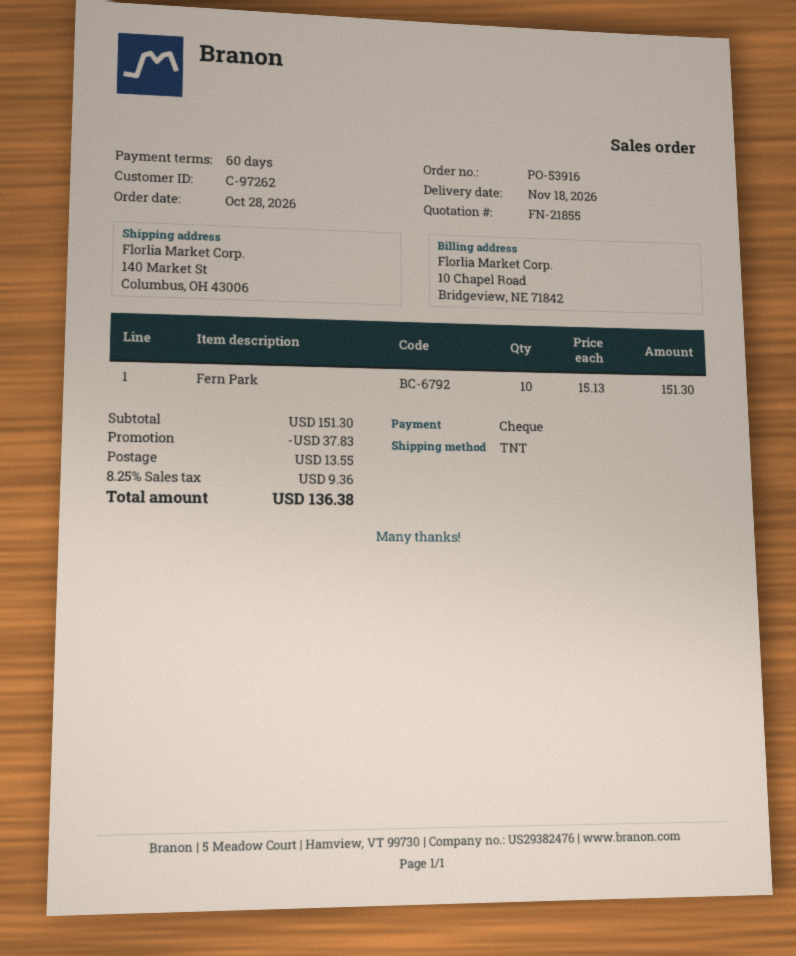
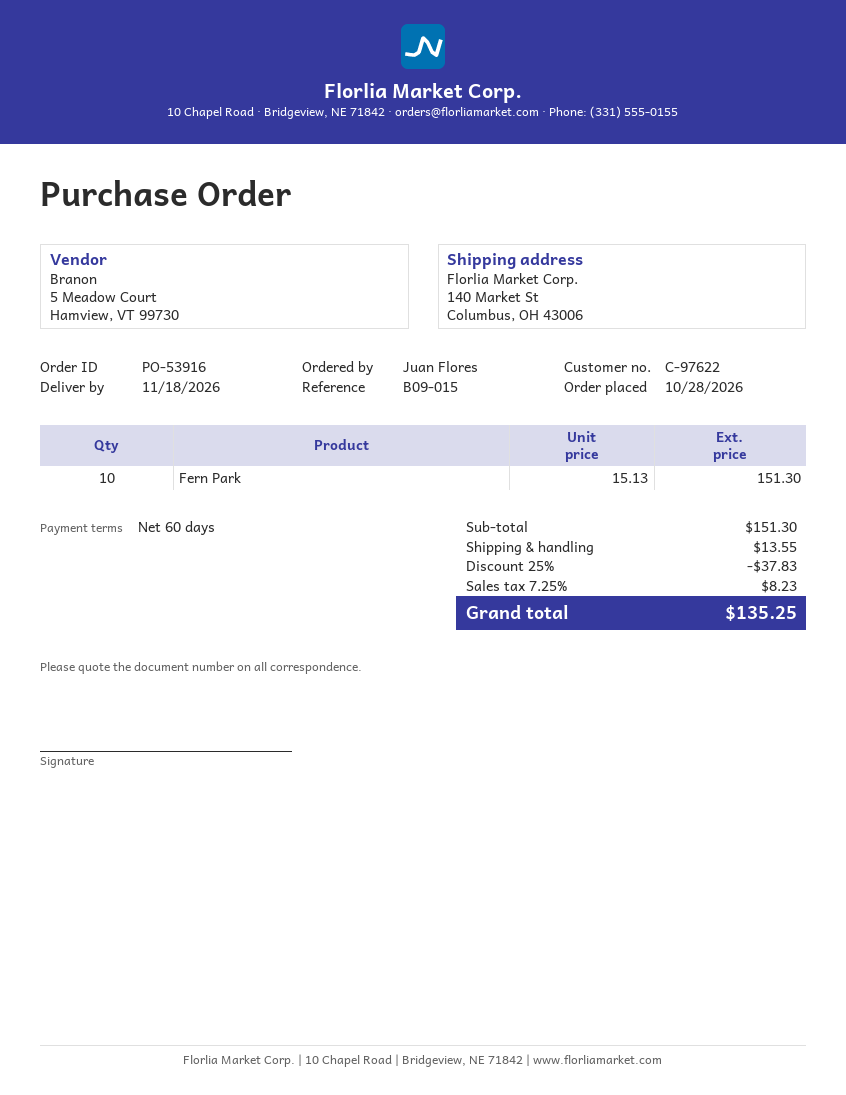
customer number: C-97262 -> C-97622
tax: 8.25% = 9.36 -> 7.25% = 8.23
total: 136.38 -> 135.25

